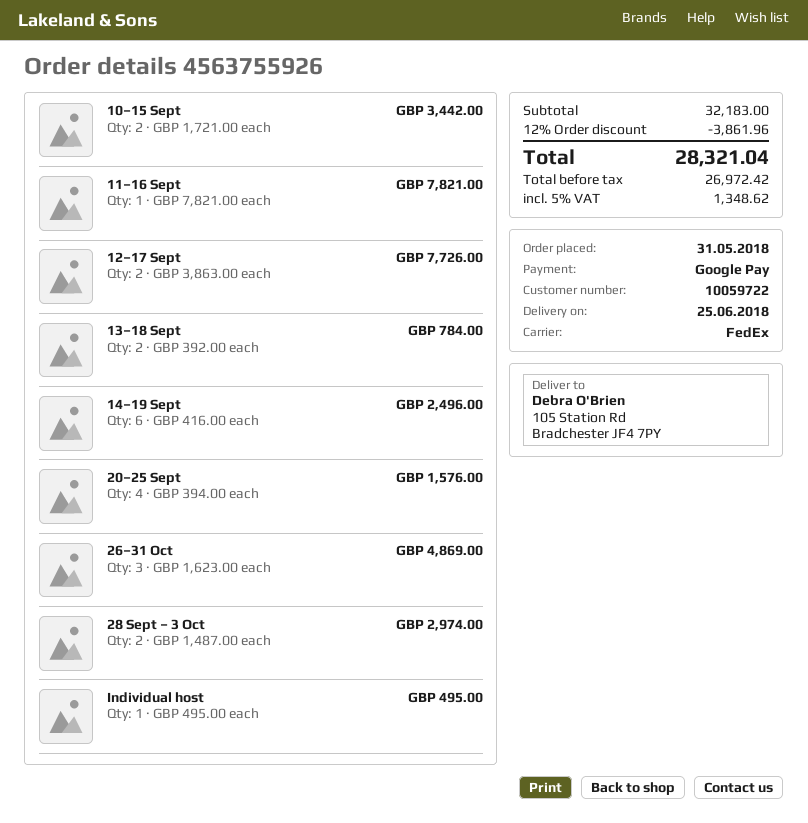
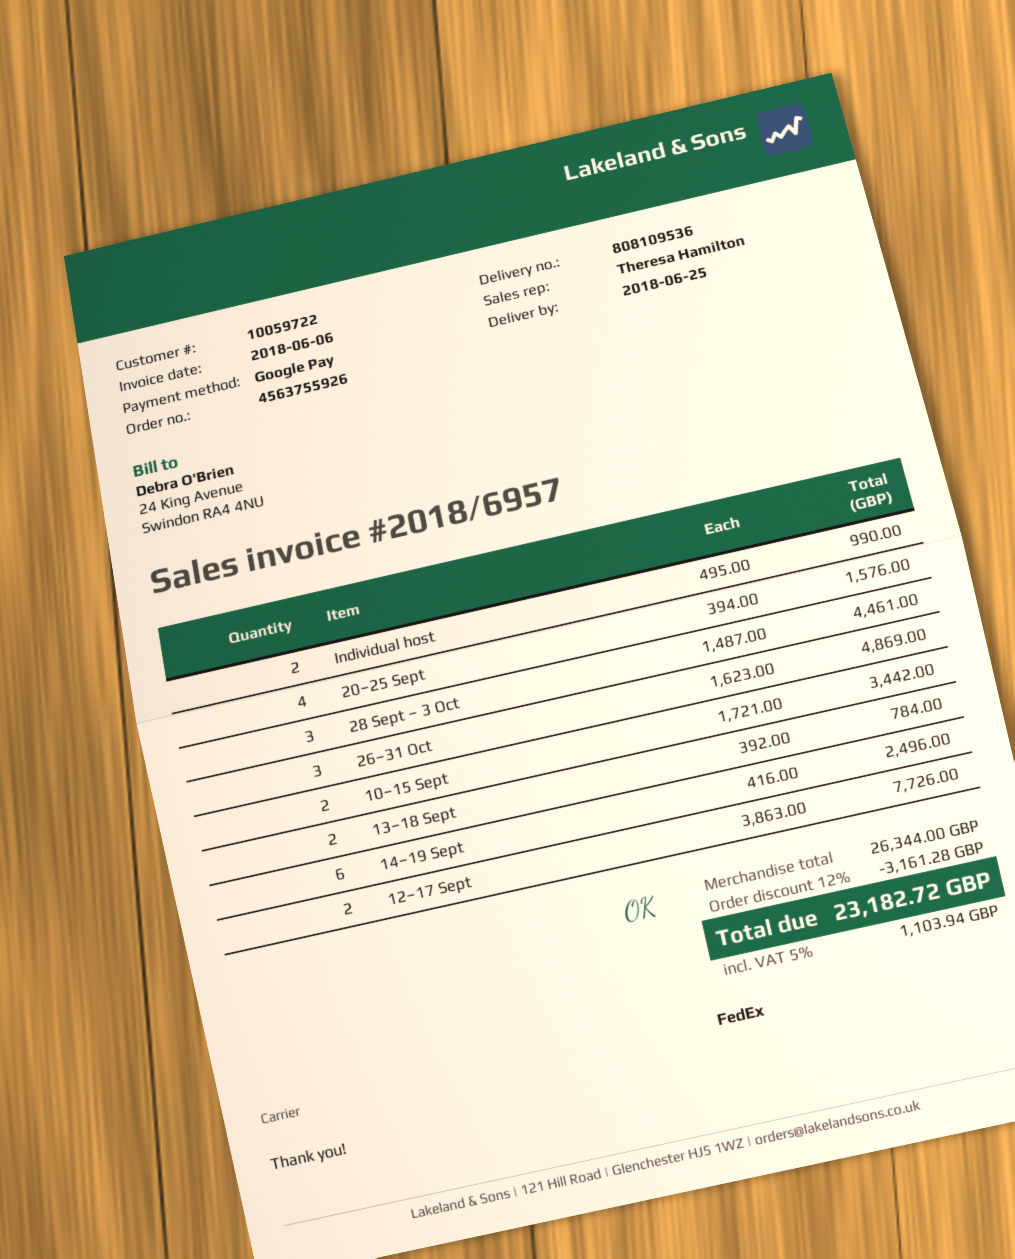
11–16 Sept: 1 x 7821.00 = 7821.00 -> none
28 Sept – 3 Oct: 2 x 1487.00 = 2974.00 -> 3 x 1487.00 = 4461.00
Individual host: 1 x 495.00 = 495.00 -> 2 x 495.00 = 990.00
subtotal: 32183.00 -> 26344.00
discount: 12% = 3861.96 -> 12% = 3161.28
tax: 5% = 1348.62 -> 5% = 1103.94
total: 28321.04 -> 23182.72

